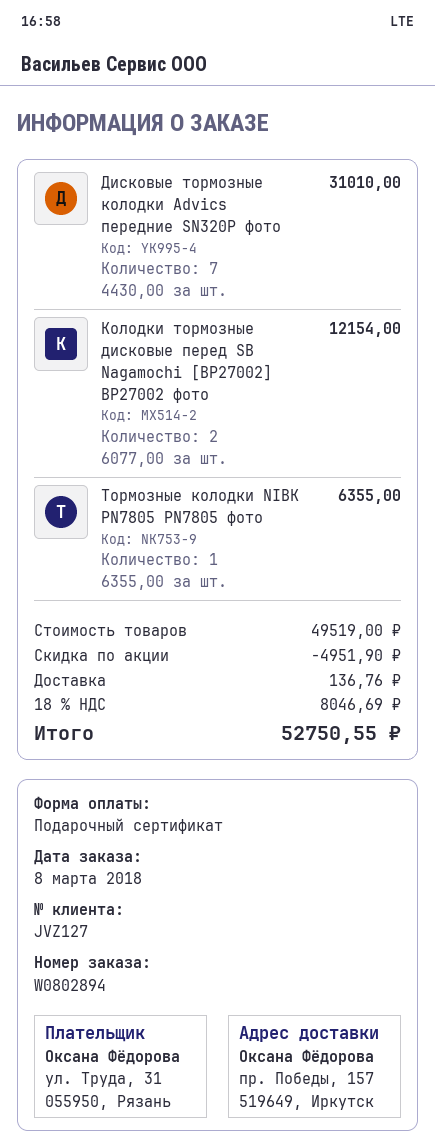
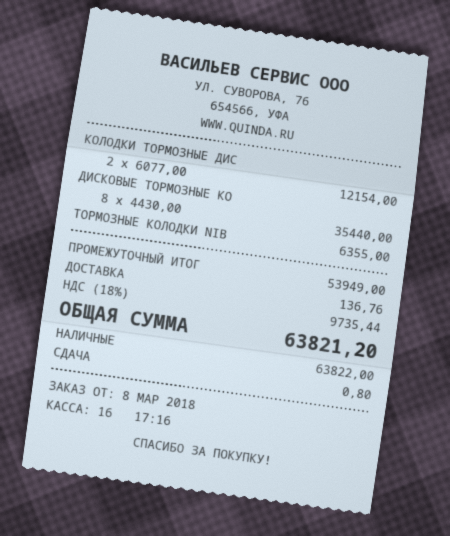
payment method: gift card -> cash
Дисковые тормозные колодки Advics передние SN320P фото: 7 x 4430.00 = 31010.00 -> 8 x 4430.00 = 35440.00
subtotal: 49519.00 -> 53949.00
discount: 4951.90 -> none
tax: 18% = 8046.69 -> 18% = 9735.44
total: 52750.55 -> 63821.20

